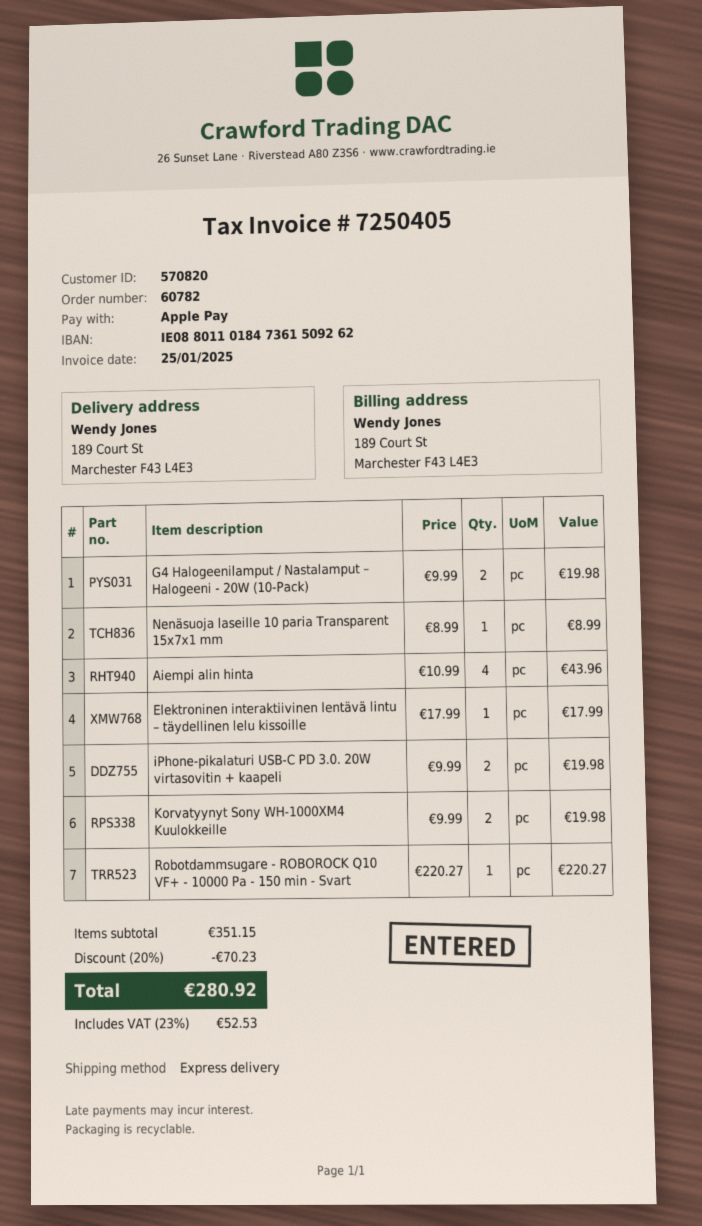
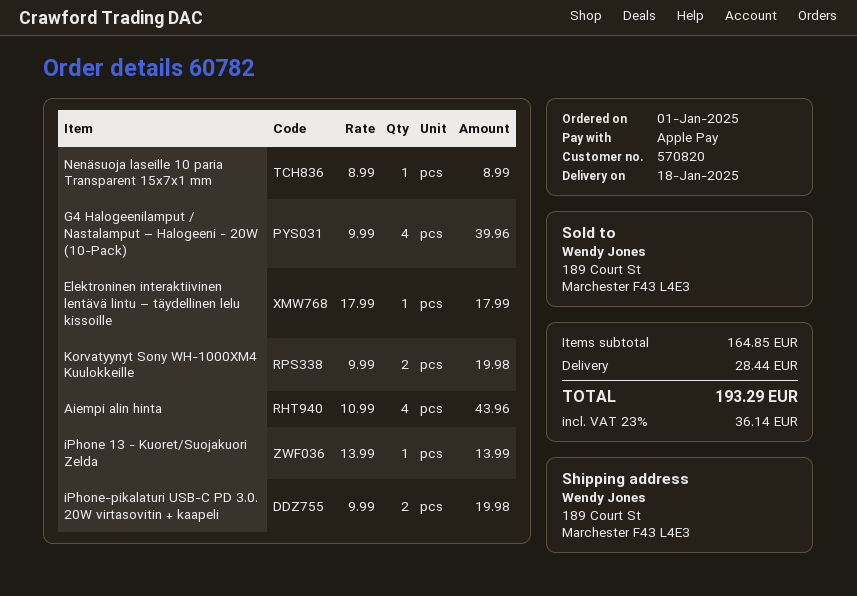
G4 Halogeenilamput / Nastalamput – Halogeeni - 20W (10-Pack): 2 x 9.99 = 19.98 -> 4 x 9.99 = 39.96
Robotdammsugare - ROBOROCK Q10 VF+ - 10000 Pa - 150 min - Svart: 1 x 220.27 = 220.27 -> none
iPhone 13 - Kuoret/Suojakuori Zelda: none -> 1 x 13.99 = 13.99
subtotal: 351.15 -> 164.85
discount: 20% = 70.23 -> none
shipping: none -> 28.44
tax: 23% = 52.53 -> 23% = 36.14
total: 280.92 -> 193.29

